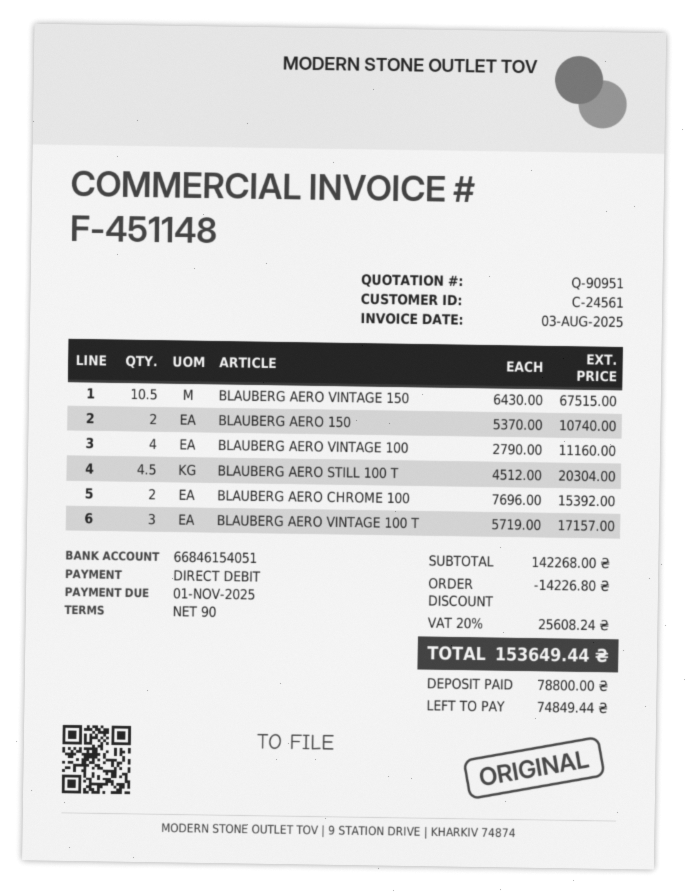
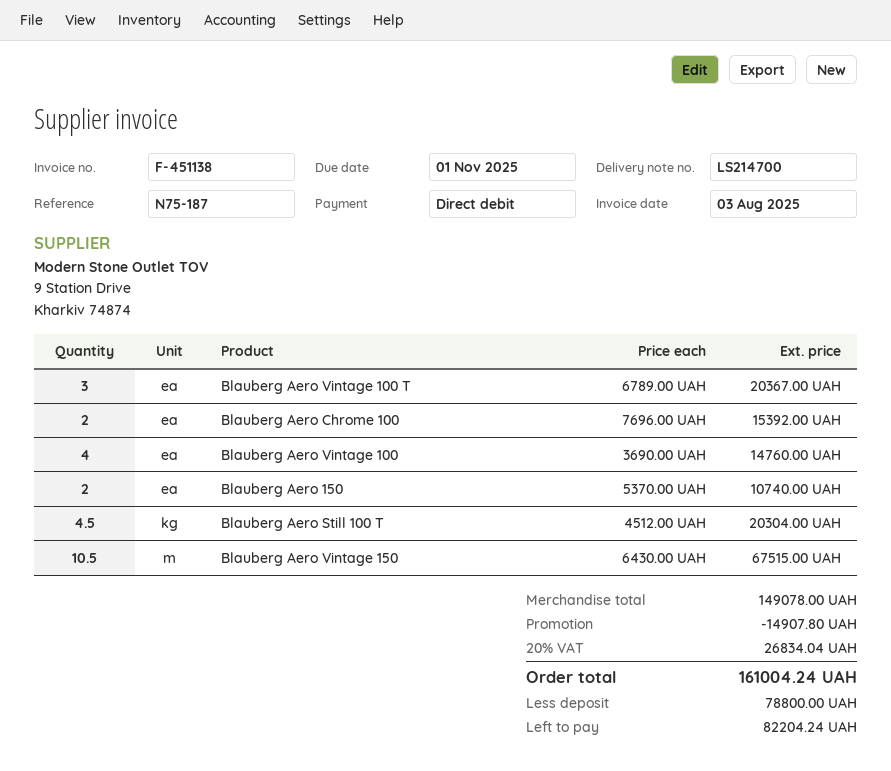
invoice number: F-451148 -> F-451138
BLAUBERG AERO VINTAGE 100: 4 x 2790.00 = 11160.00 -> 4 x 3690.00 = 14760.00
BLAUBERG AERO VINTAGE 100 T: 3 x 5719.00 = 17157.00 -> 3 x 6789.00 = 20367.00
subtotal: 142268.00 -> 149078.00
discount: 14226.80 -> 14907.80
tax: 20% = 25608.24 -> 20% = 26834.04
total: 153649.44 -> 161004.24
balance: 74849.44 -> 82204.24

